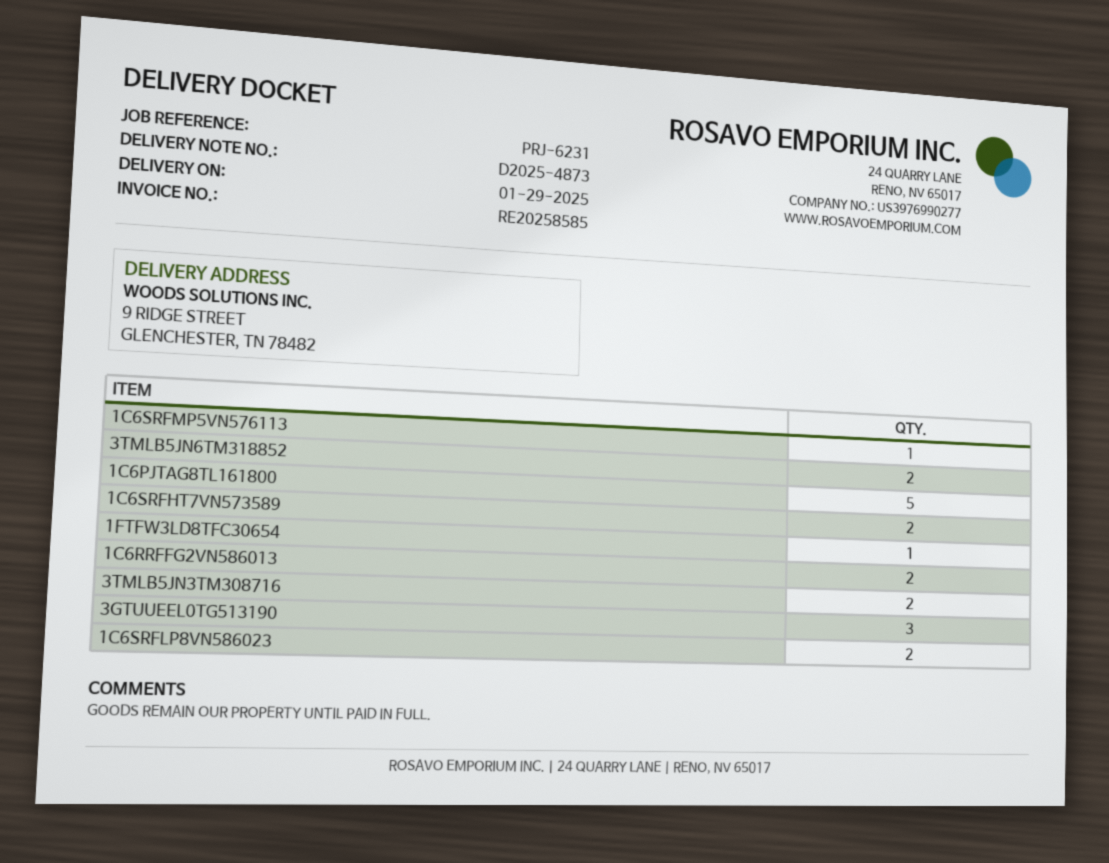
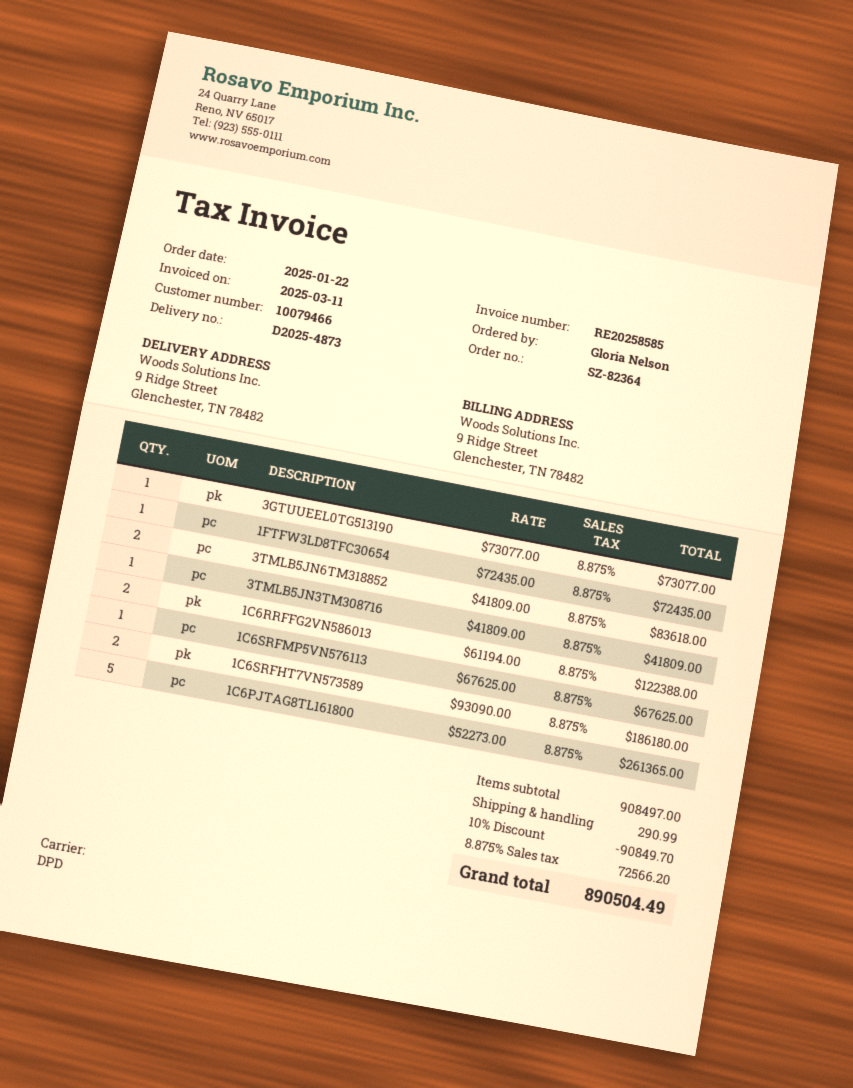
3TMLB5JN3TM308716: 2 -> 1
3GTUUEEL0TG513190: 3 -> 1
1C6SRFLP8VN586023: 2 -> none

